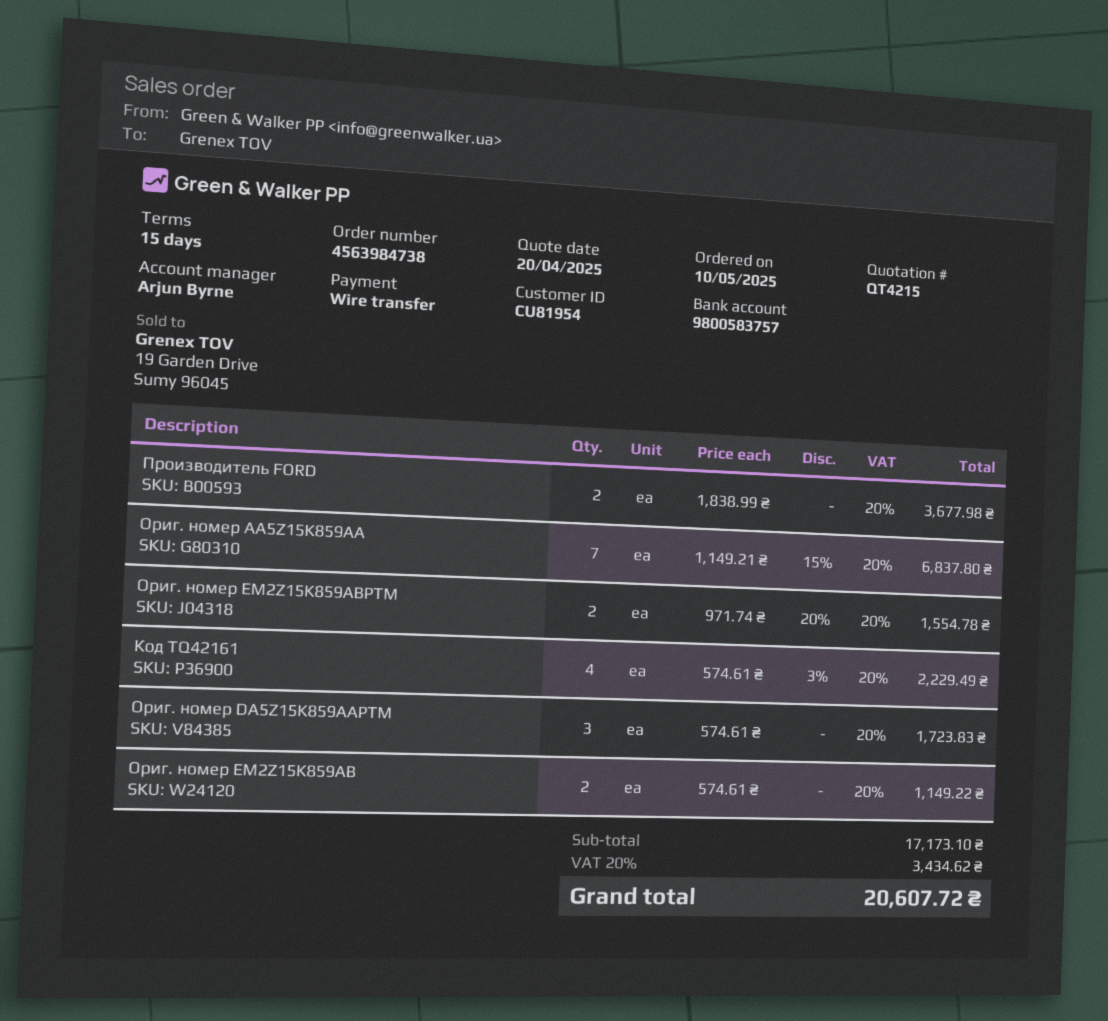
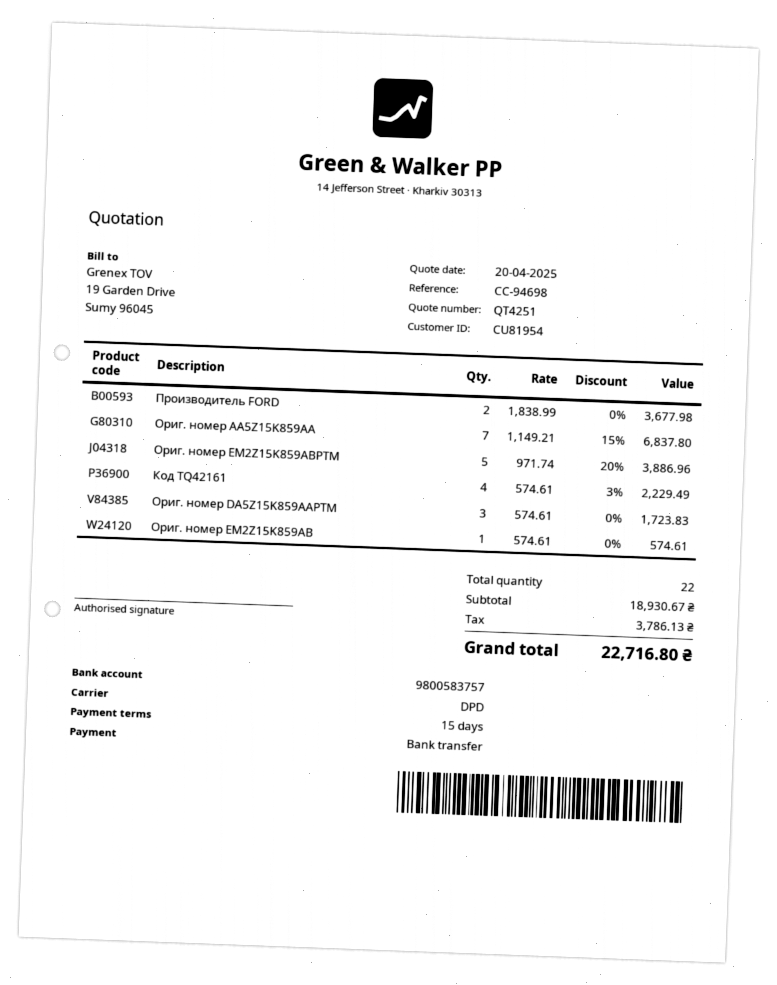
quote number: QT4215 -> QT4251
Ориг. номер EM2Z15K859ABPTM: 2 x 971.74 - 20% = 1554.78 -> 5 x 971.74 - 20% = 3886.96
Ориг. номер EM2Z15K859AB: 2 x 574.61 = 1149.22 -> 1 x 574.61 = 574.61
subtotal: 17173.10 -> 18930.67
tax: 3434.62 -> 3786.13
total: 20607.72 -> 22716.80

